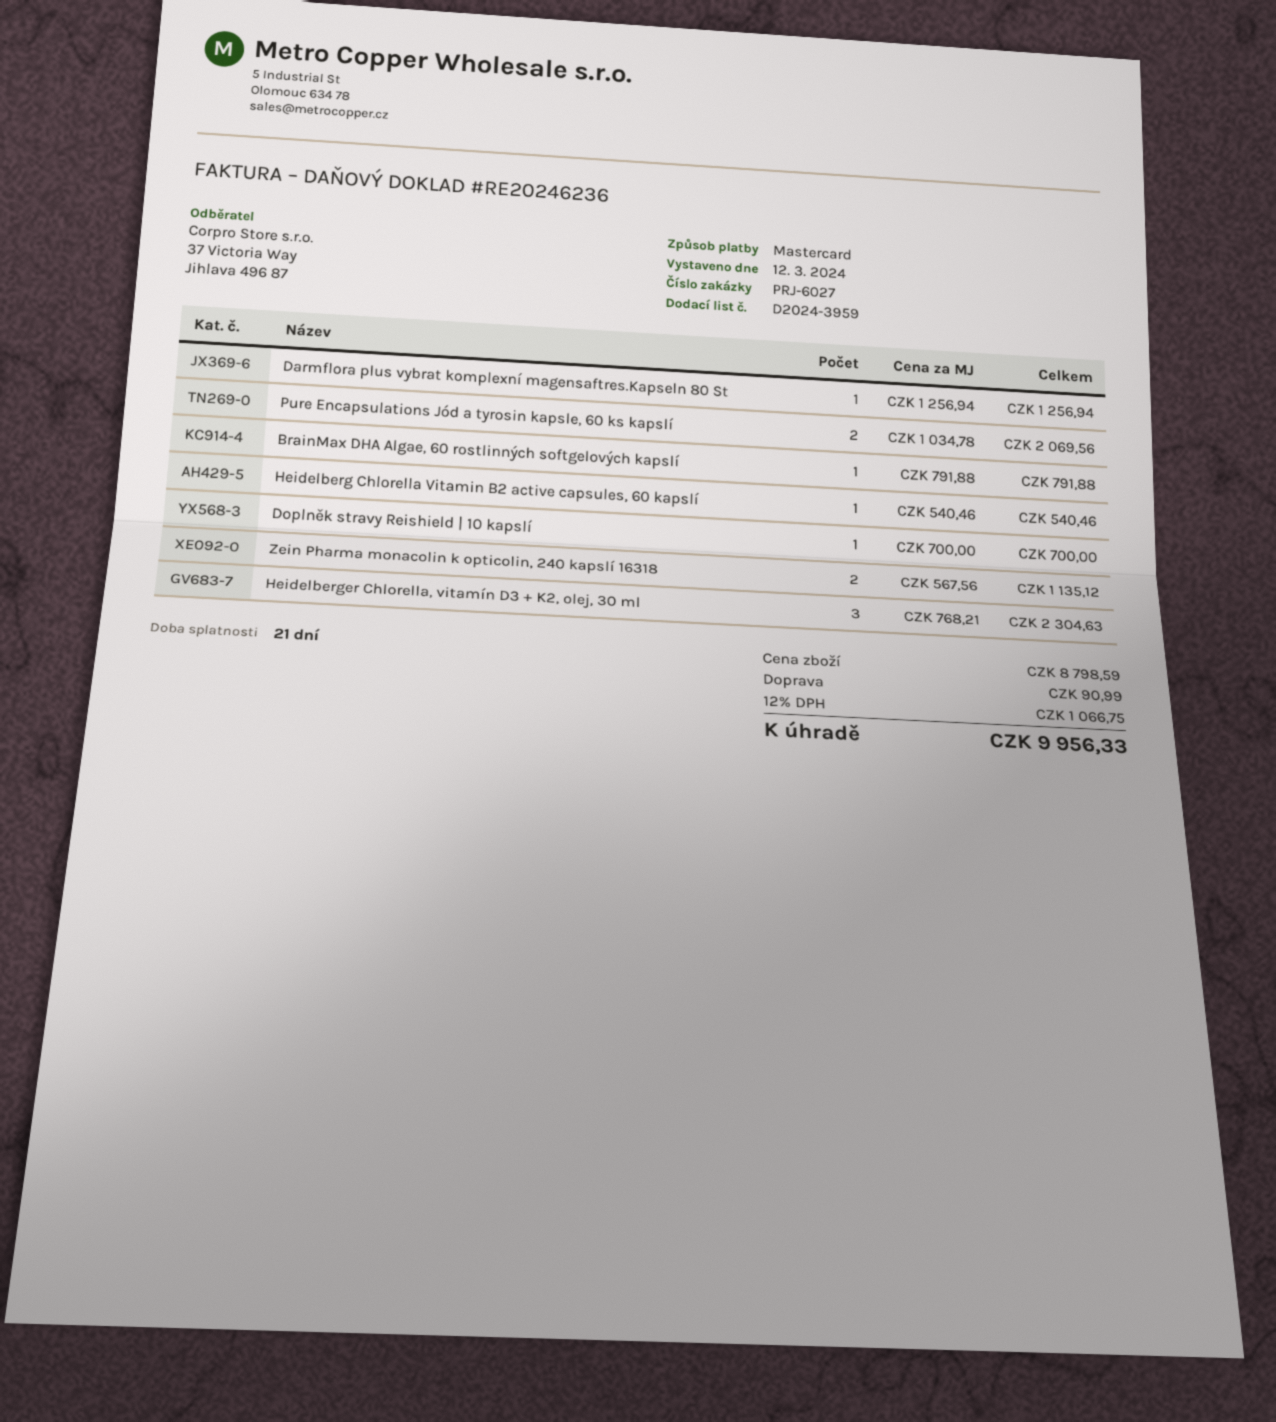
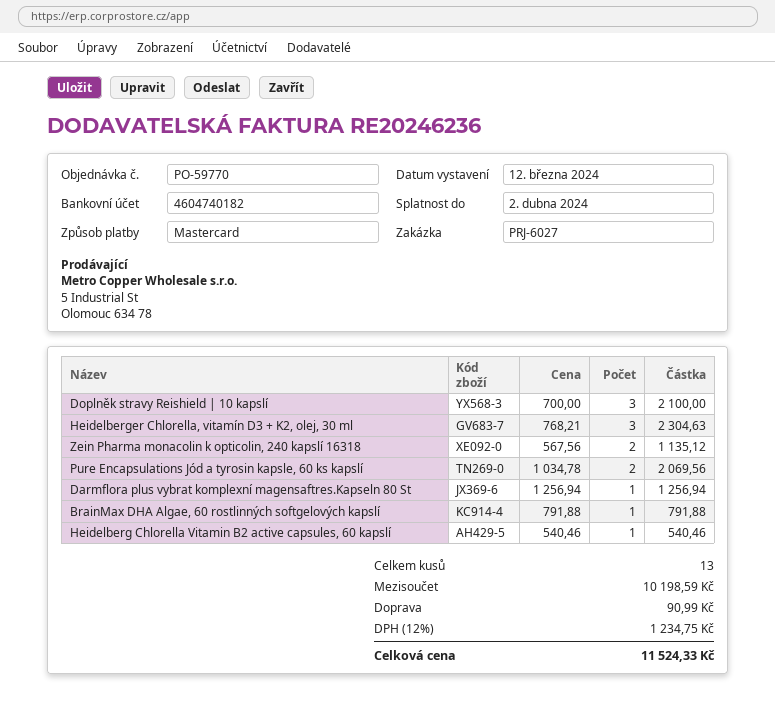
Doplněk stravy Reishield | 10 kapslí: 1 x 700.00 = 700.00 -> 3 x 700.00 = 2100.00
subtotal: 8798.59 -> 10198.59
tax: 12% = 1066.75 -> 12% = 1234.75
total: 9956.33 -> 11524.33

